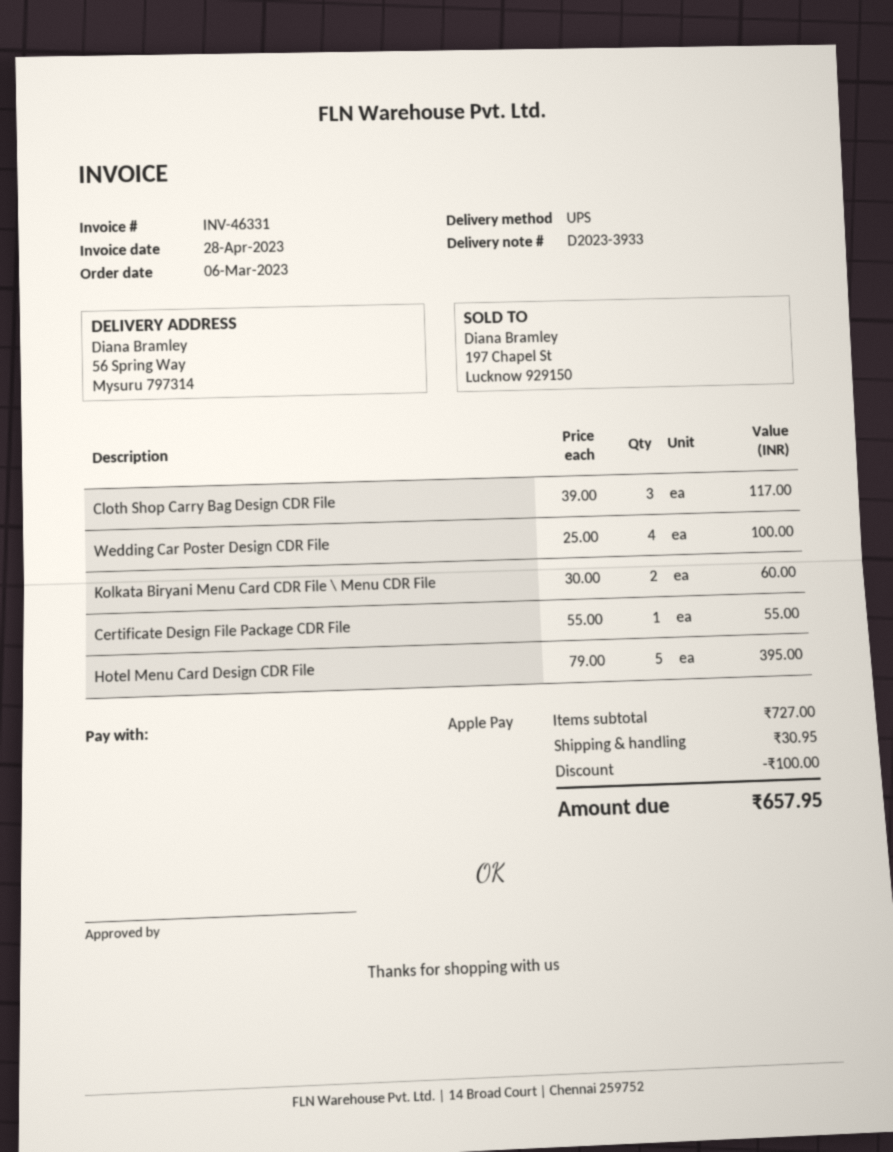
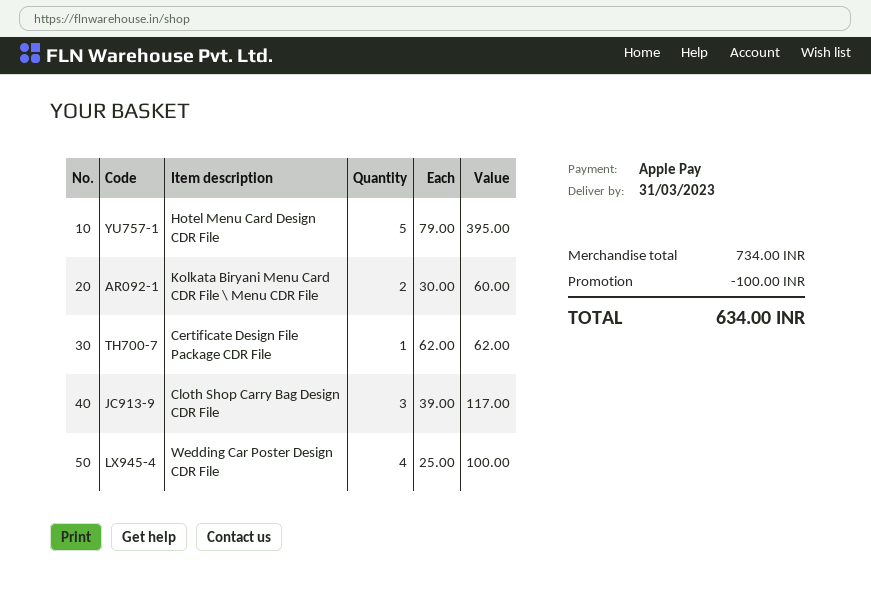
Certificate Design File Package CDR File: 1 x 55.00 = 55.00 -> 1 x 62.00 = 62.00
subtotal: 727.00 -> 734.00
shipping: 30.95 -> none
total: 657.95 -> 634.00

